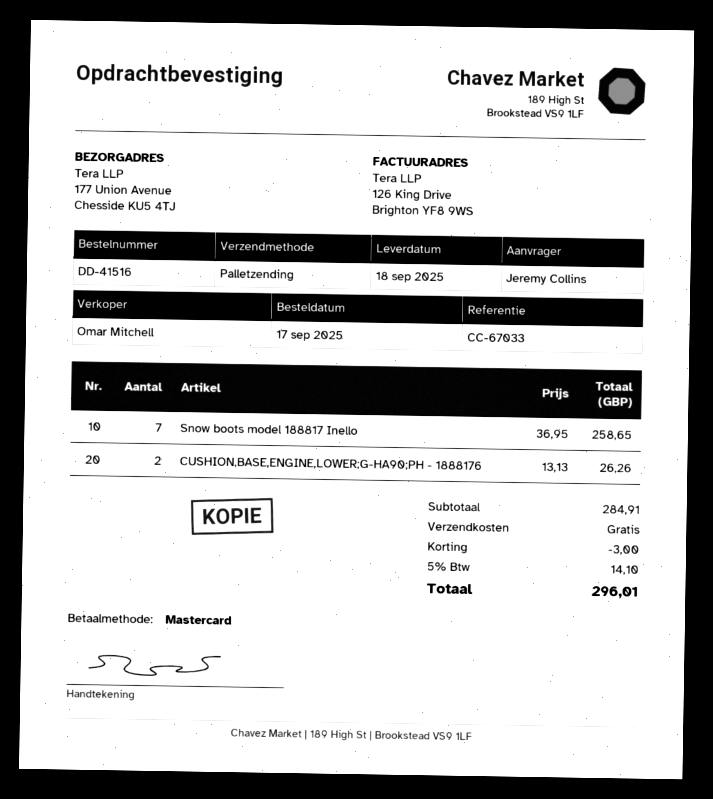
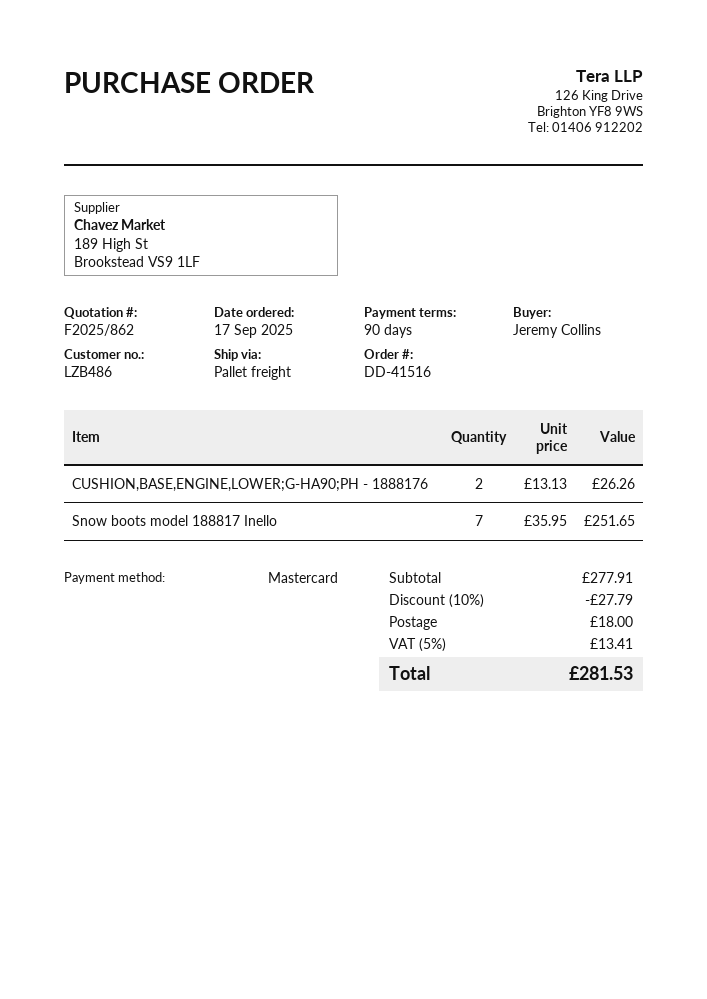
Snow boots model 188817 Inello: 7 x 36.95 = 258.65 -> 7 x 35.95 = 251.65
subtotal: 284.91 -> 277.91
discount: 3.00 -> 27.79
shipping: 0.00 -> 18.00
tax: 5% = 14.10 -> 5% = 13.41
total: 296.01 -> 281.53

